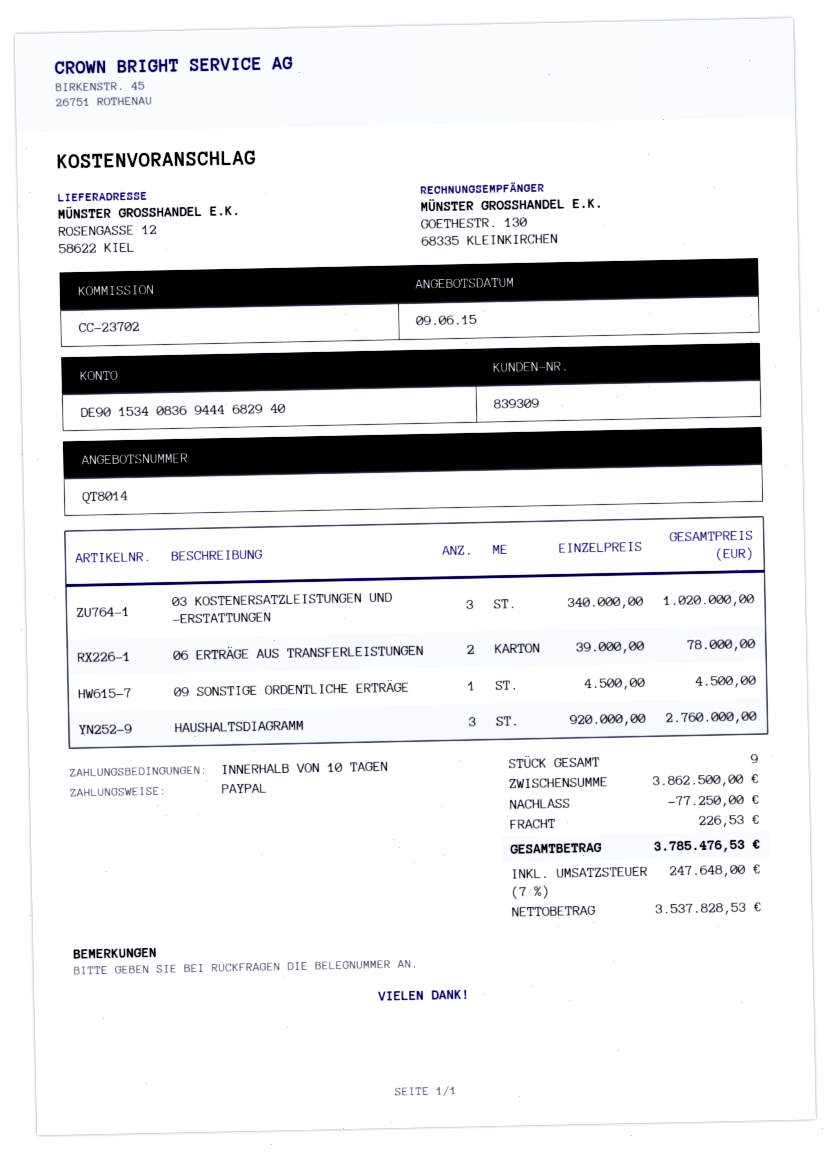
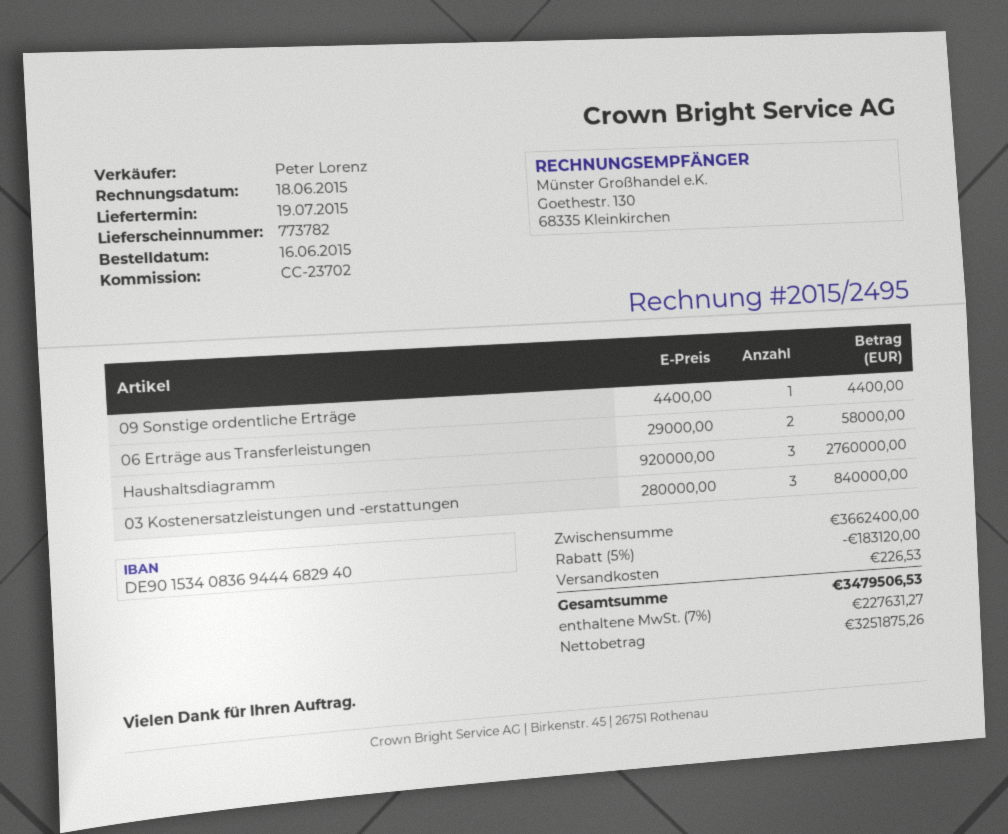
03 KOSTENERSATZLEISTUNGEN UND -ERSTATTUNGEN: 3 x 340000.00 = 1020000.00 -> 3 x 280000.00 = 840000.00
06 ERTRÄGE AUS TRANSFERLEISTUNGEN: 2 x 39000.00 = 78000.00 -> 2 x 29000.00 = 58000.00
09 SONSTIGE ORDENTLICHE ERTRÄGE: 1 x 4500.00 = 4500.00 -> 1 x 4400.00 = 4400.00
subtotal: 3862500.00 -> 3662400.00
discount: 77250.00 -> 183120.00
net: 3537828.53 -> 3251875.26
tax: 7% = 247648.00 -> 7% = 227631.27
total: 3785476.53 -> 3479506.53

